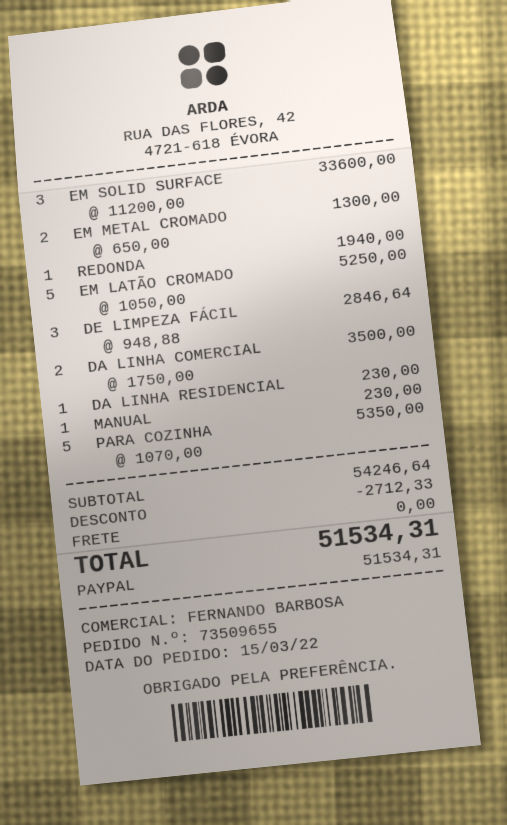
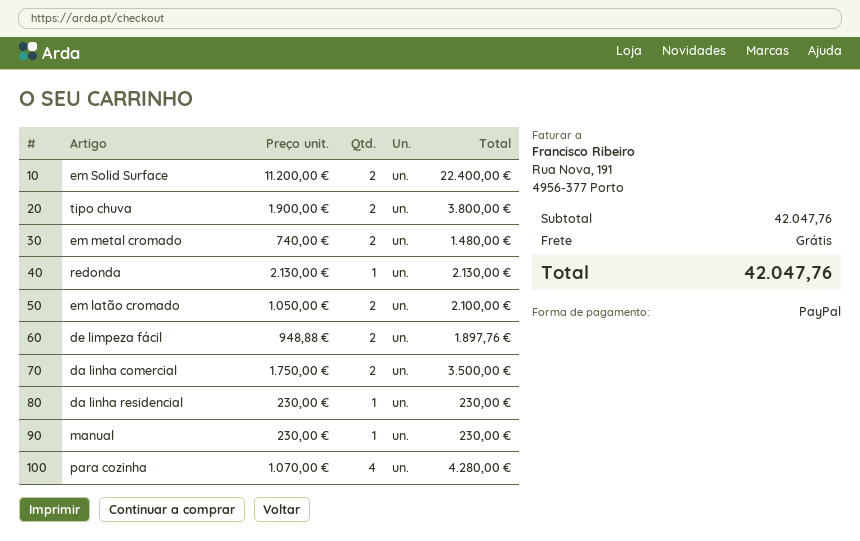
EM SOLID SURFACE: 3 x 11200.00 = 33600.00 -> 2 x 11200.00 = 22400.00
EM METAL CROMADO: 2 x 650.00 = 1300.00 -> 2 x 740.00 = 1480.00
REDONDA: 1 x 1940.00 = 1940.00 -> 1 x 2130.00 = 2130.00
EM LATÃO CROMADO: 5 x 1050.00 = 5250.00 -> 2 x 1050.00 = 2100.00
DE LIMPEZA FÁCIL: 3 x 948.88 = 2846.64 -> 2 x 948.88 = 1897.76
PARA COZINHA: 5 x 1070.00 = 5350.00 -> 4 x 1070.00 = 4280.00
tipo chuva: none -> 2 x 1900.00 = 3800.00
subtotal: 54246.64 -> 42047.76
discount: 2712.33 -> none
total: 51534.31 -> 42047.76

